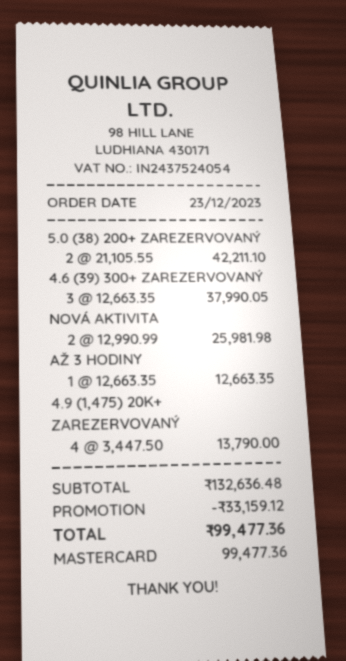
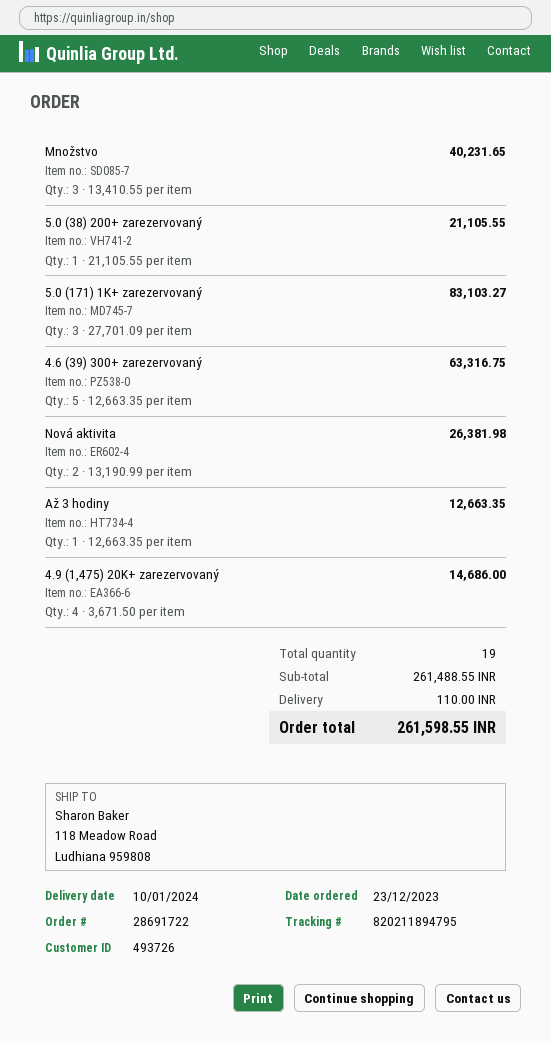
5.0 (38) 200+ ZAREZERVOVANÝ: 2 x 21105.55 = 42211.10 -> 1 x 21105.55 = 21105.55
4.6 (39) 300+ ZAREZERVOVANÝ: 3 x 12663.35 = 37990.05 -> 5 x 12663.35 = 63316.75
NOVÁ AKTIVITA: 2 x 12990.99 = 25981.98 -> 2 x 13190.99 = 26381.98
4.9 (1,475) 20K+ ZAREZERVOVANÝ: 4 x 3447.50 = 13790.00 -> 4 x 3671.50 = 14686.00
Množstvo: none -> 3 x 13410.55 = 40231.65
5.0 (171) 1K+ zarezervovaný: none -> 3 x 27701.09 = 83103.27
subtotal: 132636.48 -> 261488.55
discount: 33159.12 -> none
shipping: none -> 110.00
total: 99477.36 -> 261598.55

